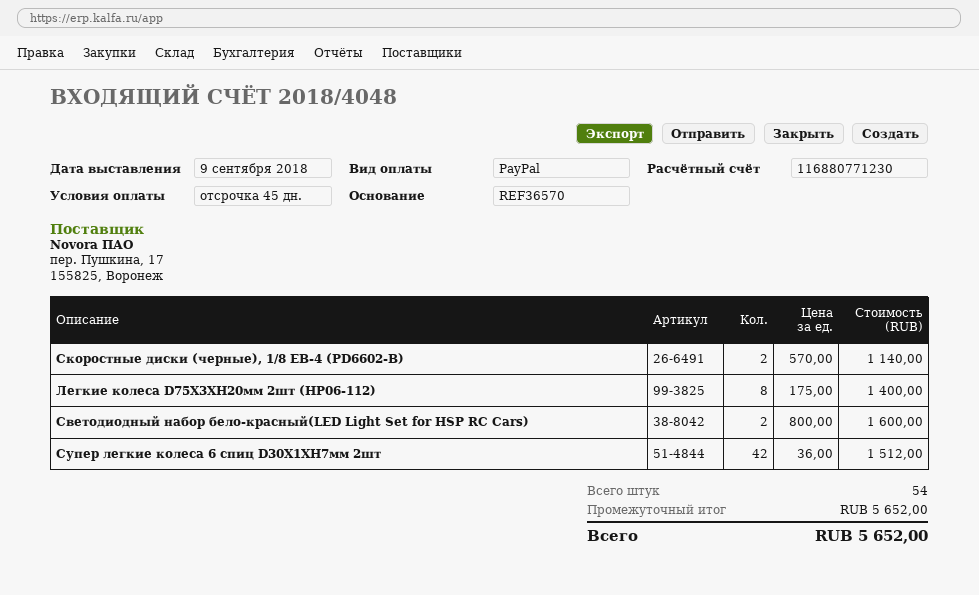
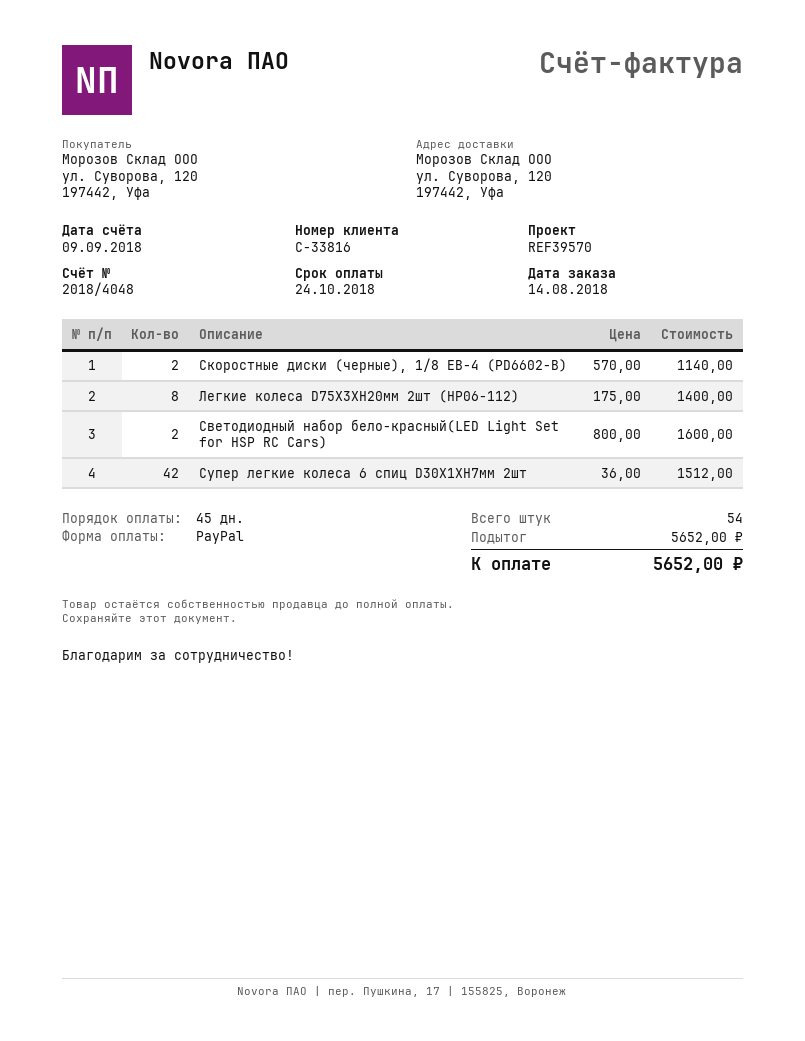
reference: REF36570 -> REF39570

